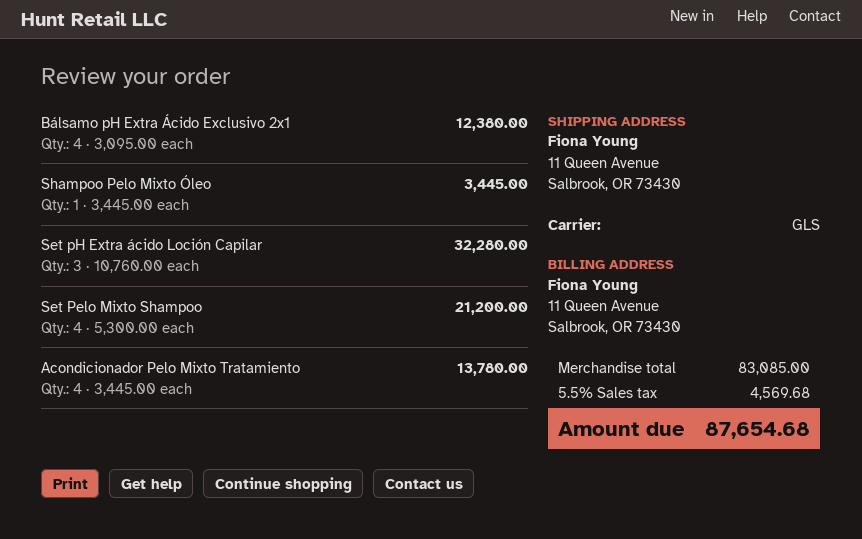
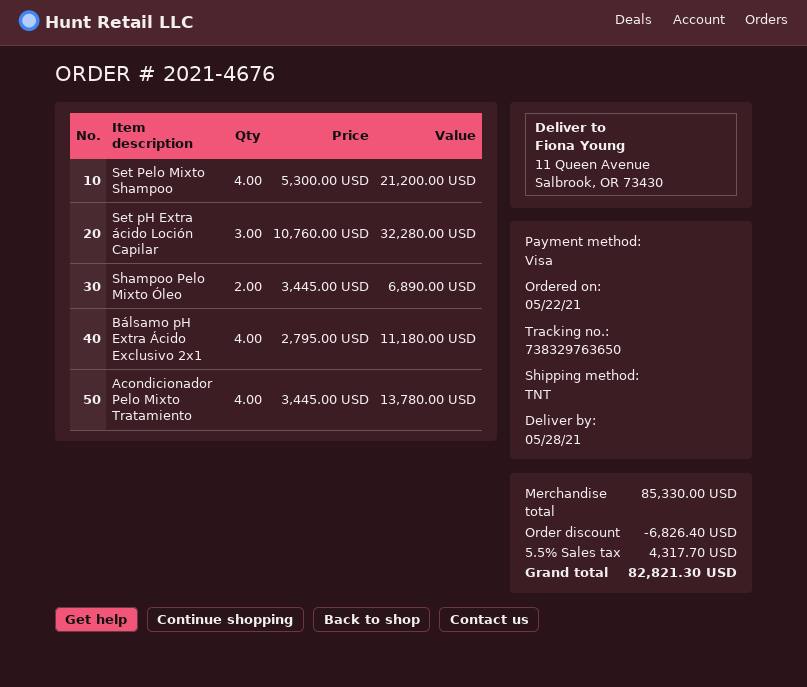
shipping method: GLS -> TNT
Bálsamo pH Extra Ácido Exclusivo 2x1: 4 x 3095.00 = 12380.00 -> 4 x 2795.00 = 11180.00
Shampoo Pelo Mixto Óleo: 1 x 3445.00 = 3445.00 -> 2 x 3445.00 = 6890.00
subtotal: 83085.00 -> 85330.00
discount: none -> 6826.40
tax: 5.5% = 4569.68 -> 5.5% = 4317.70
total: 87654.68 -> 82821.30

